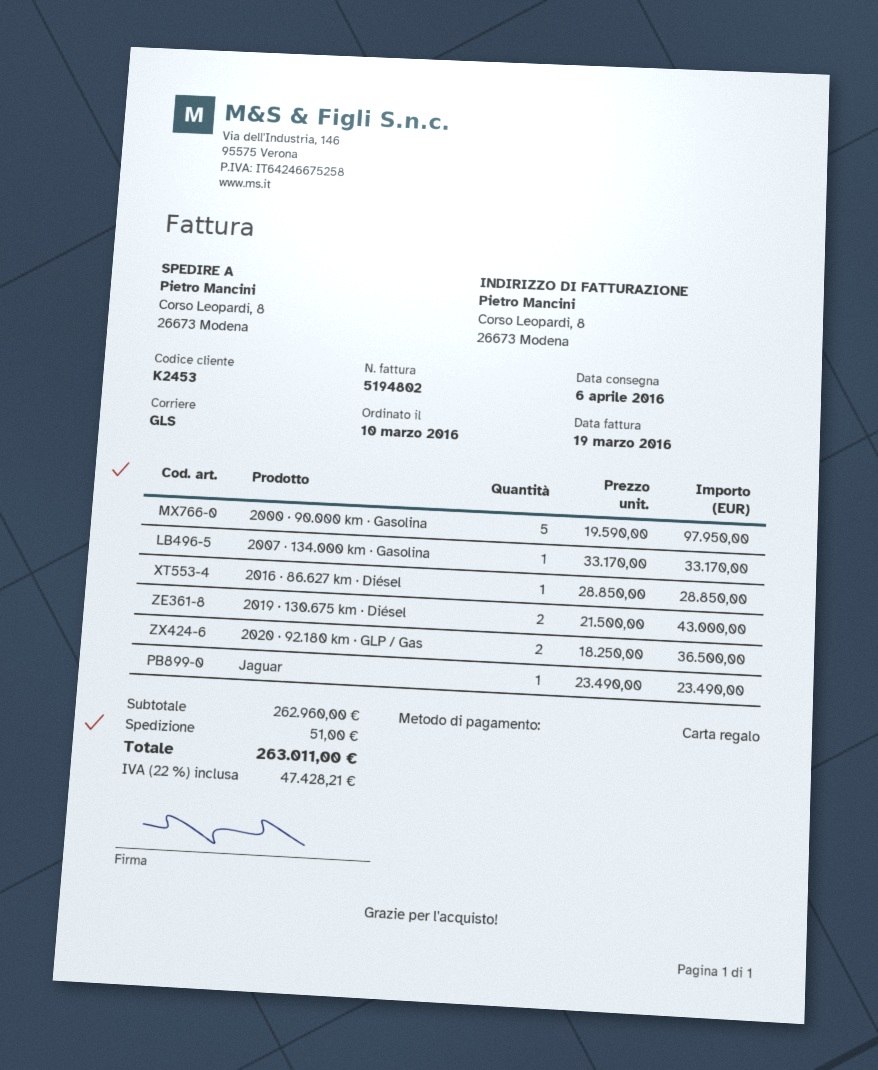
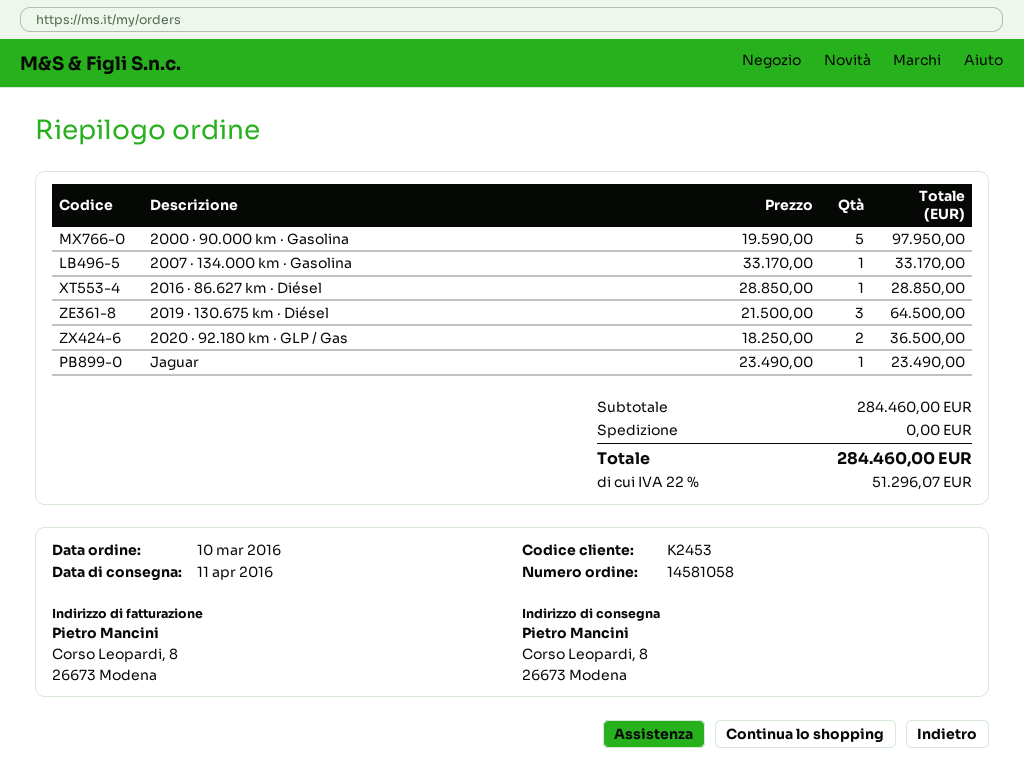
delivery date: 2016-04-06 -> 2016-04-11
2019 · 130.675 km · Diésel: 2 x 21500.00 = 43000.00 -> 3 x 21500.00 = 64500.00
subtotal: 262960.00 -> 284460.00
shipping: 51.00 -> 0.00
tax: 22% = 47428.21 -> 22% = 51296.07
total: 263011.00 -> 284460.00

